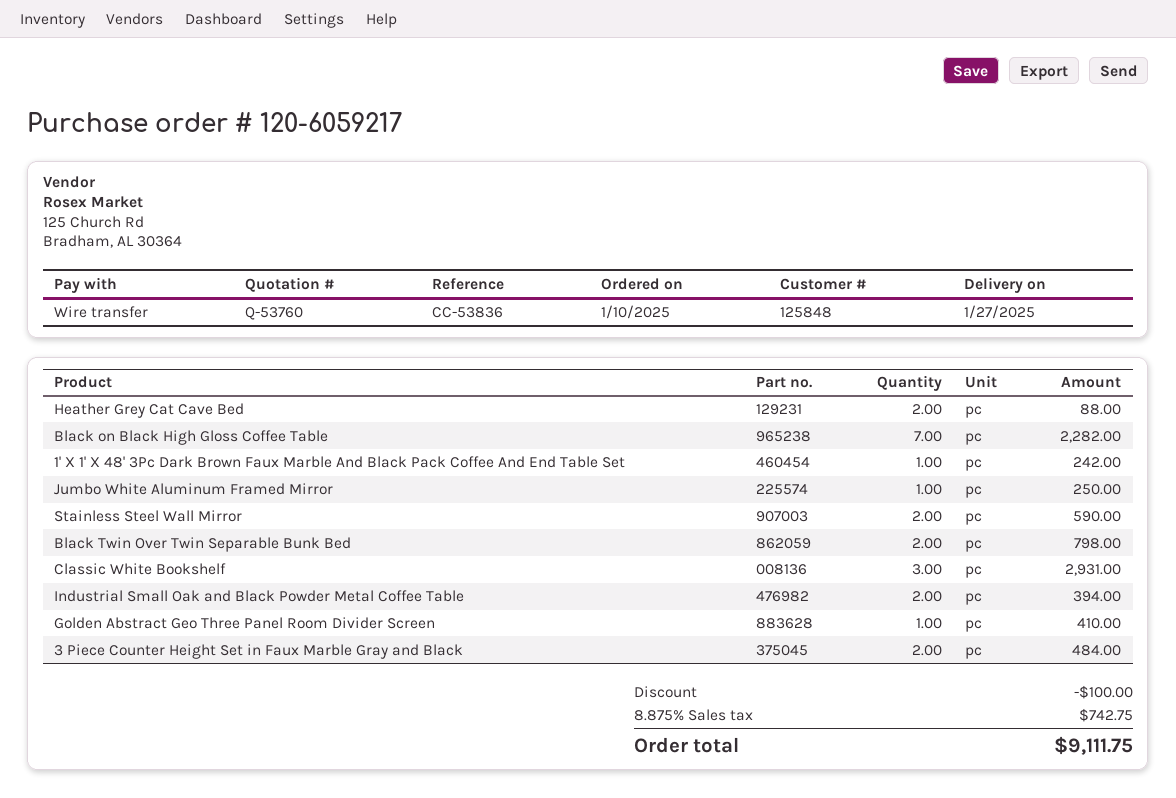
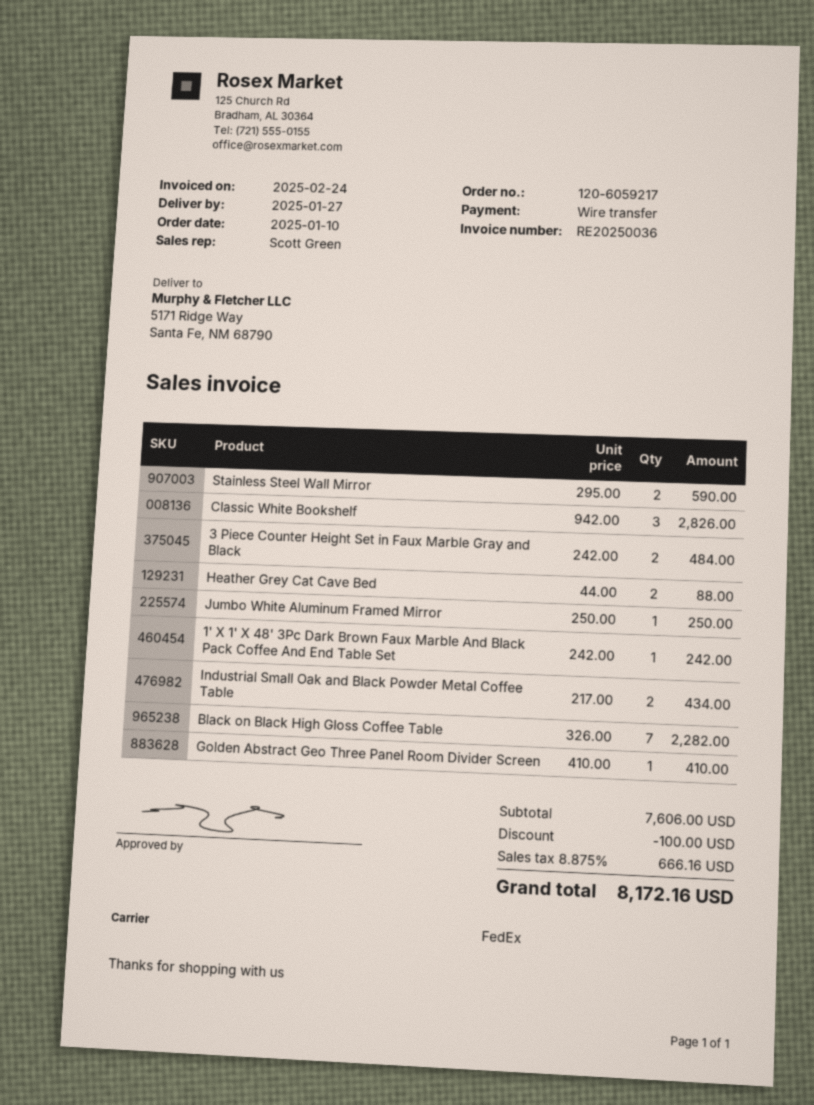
Black Twin Over Twin Separable Bunk Bed: 2 for 798.00 -> none
Classic White Bookshelf: 3 for 2931.00 -> 3 for 2826.00
Industrial Small Oak and Black Powder Metal Coffee Table: 2 for 394.00 -> 2 for 434.00
tax: 8.875% = 742.75 -> 8.875% = 666.16
total: 9111.75 -> 8172.16

